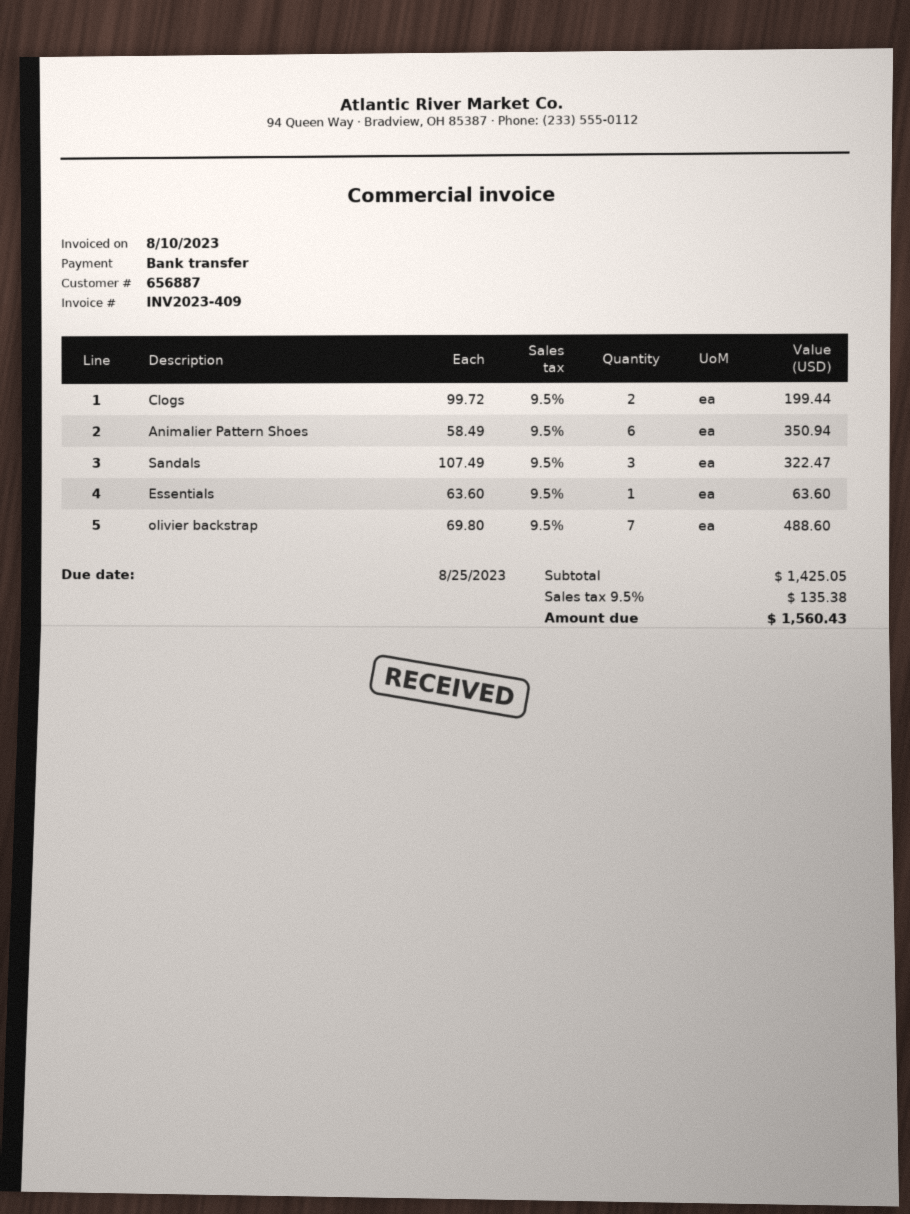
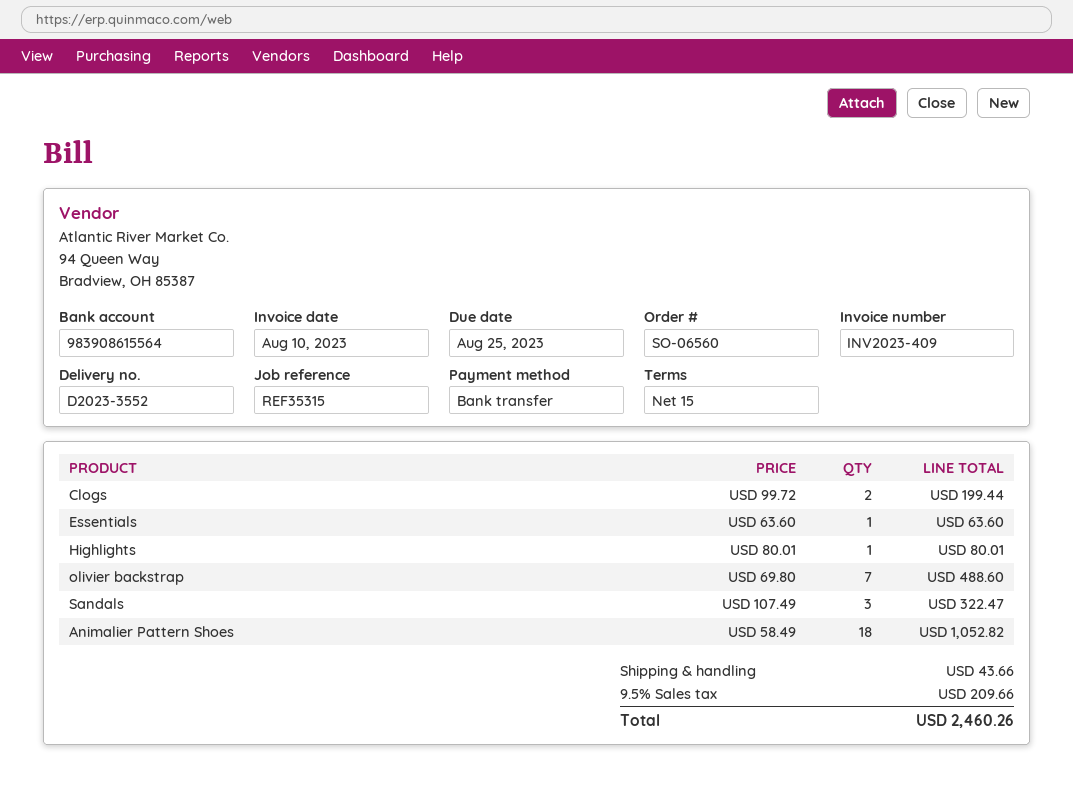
Animalier Pattern Shoes: 6 x 58.49 = 350.94 -> 18 x 58.49 = 1052.82
Highlights: none -> 1 x 80.01 = 80.01
shipping: none -> 43.66
tax: 9.5% = 135.38 -> 9.5% = 209.66
total: 1560.43 -> 2460.26

